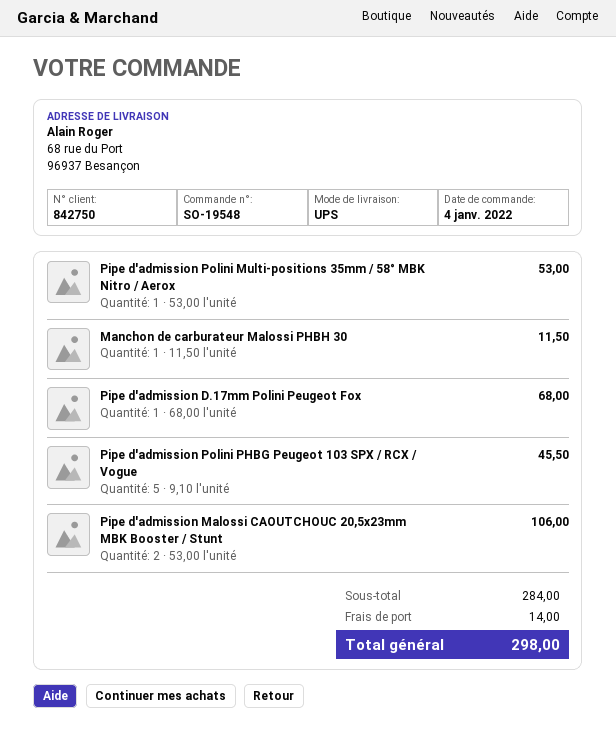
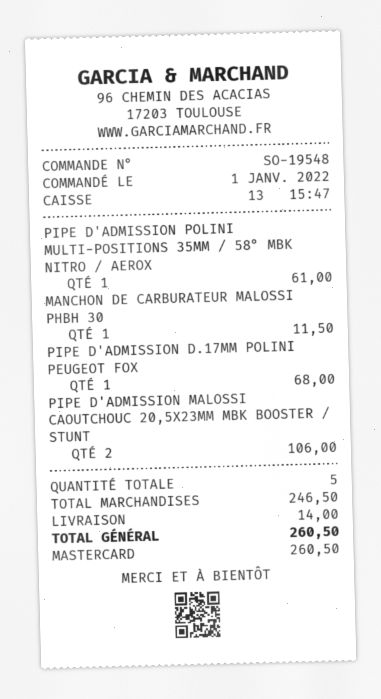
order date: 2022-01-04 -> 2022-01-01
Pipe d'admission Polini Multi-positions 35mm / 58° MBK Nitro / Aerox: 1 for 53.00 -> 1 for 61.00
Pipe d'admission Polini PHBG Peugeot 103 SPX / RCX / Vogue: 5 for 45.50 -> none
subtotal: 284.00 -> 246.50
total: 298.00 -> 260.50

